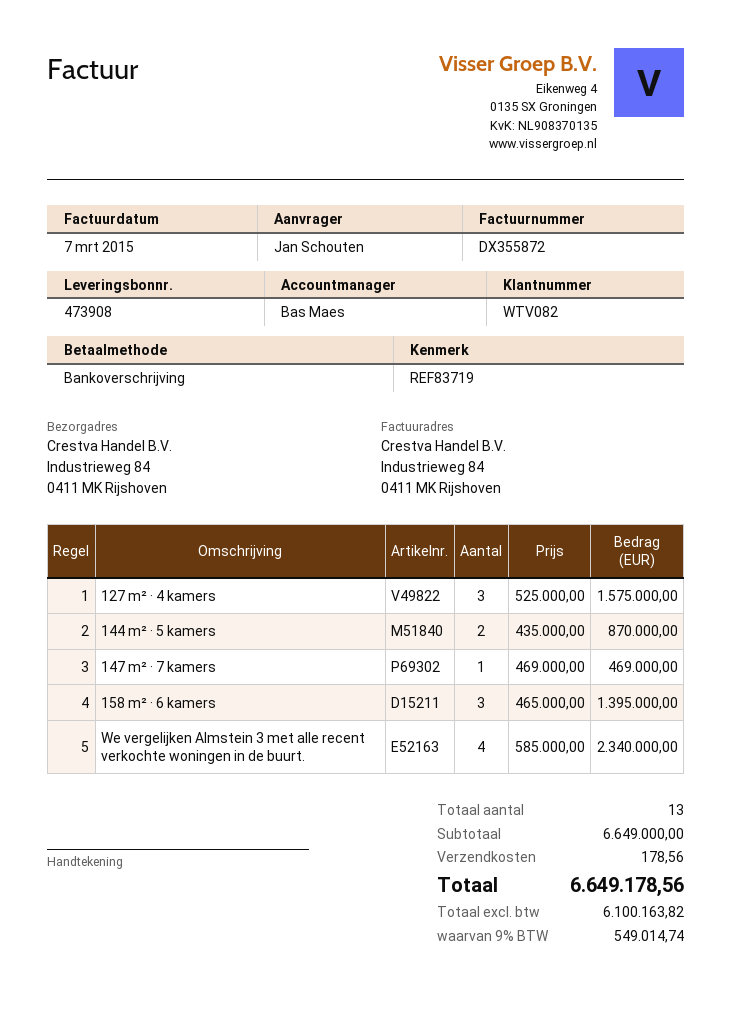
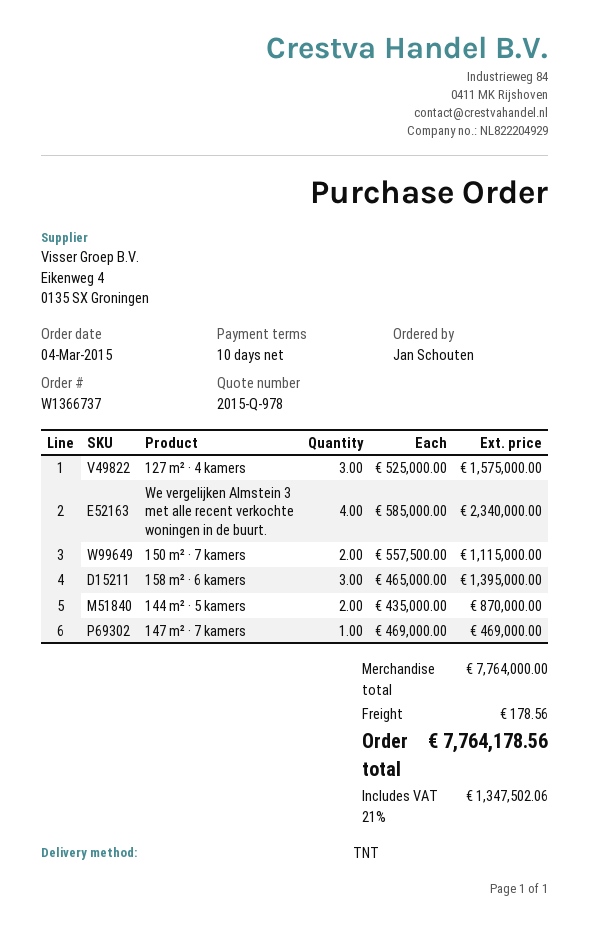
150 m² · 7 kamers: none -> 2 x 557500.00 = 1115000.00
subtotal: 6649000.00 -> 7764000.00
tax: 9% = 549014.74 -> 21% = 1347502.06
total: 6649178.56 -> 7764178.56

